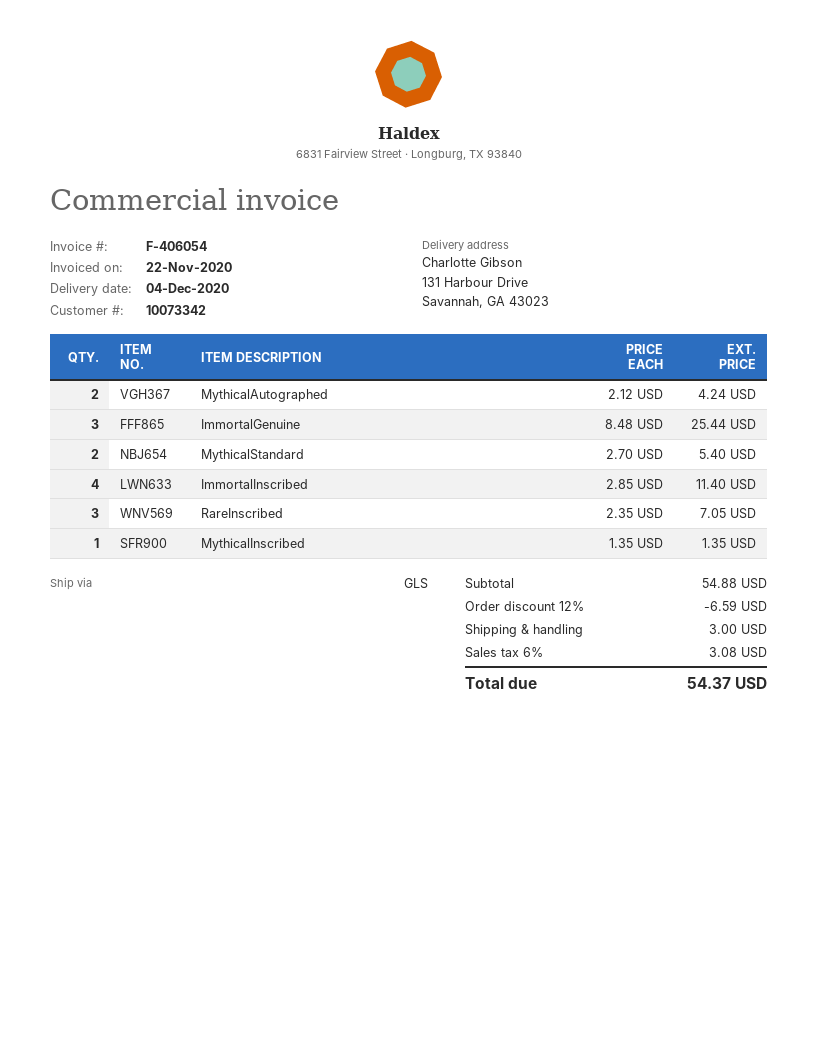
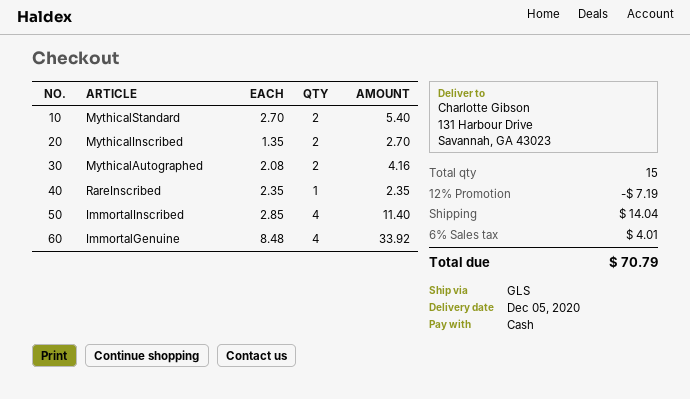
delivery date: 2020-12-04 -> 2020-12-05
MythicalAutographed: 2 x 2.12 = 4.24 -> 2 x 2.08 = 4.16
ImmortalGenuine: 3 x 8.48 = 25.44 -> 4 x 8.48 = 33.92
RareInscribed: 3 x 2.35 = 7.05 -> 1 x 2.35 = 2.35
MythicalInscribed: 1 x 1.35 = 1.35 -> 2 x 1.35 = 2.70
discount: 12% = 6.59 -> 12% = 7.19
shipping: 3.00 -> 14.04
tax: 6% = 3.08 -> 6% = 4.01
total: 54.37 -> 70.79

